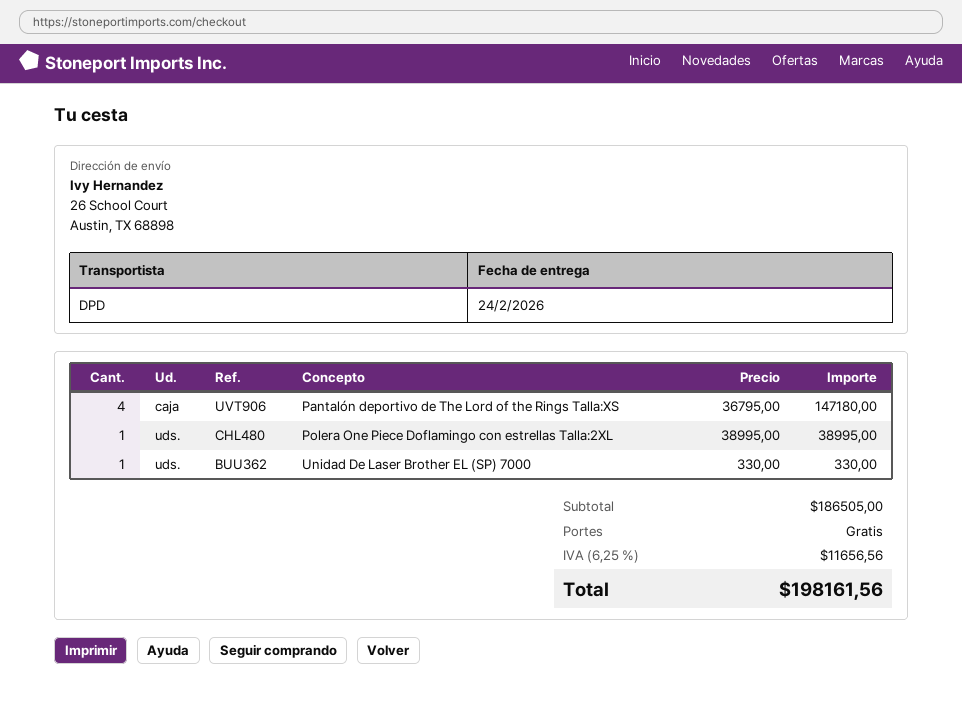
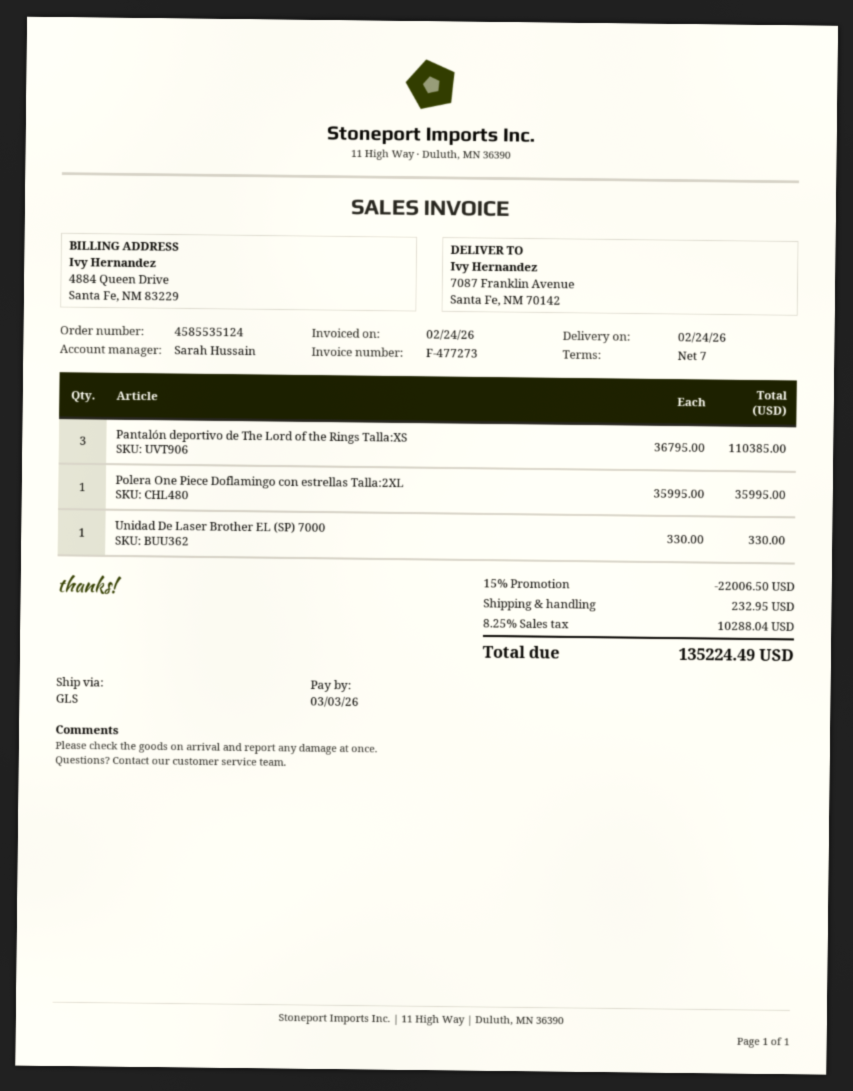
shipping method: DPD -> GLS
ship to: 26 School Court, Austin, TX 68898 -> 7087 Franklin Avenue, Santa Fe, NM 70142
Pantalón deportivo de The Lord of the Rings Talla:XS: 4 x 36795.00 = 147180.00 -> 3 x 36795.00 = 110385.00
Polera One Piece Doflamingo con estrellas Talla:2XL: 1 x 38995.00 = 38995.00 -> 1 x 35995.00 = 35995.00
discount: none -> 15% = 22006.50
shipping: 0.00 -> 232.95
tax: 6.25% = 11656.56 -> 8.25% = 10288.04
total: 198161.56 -> 135224.49

